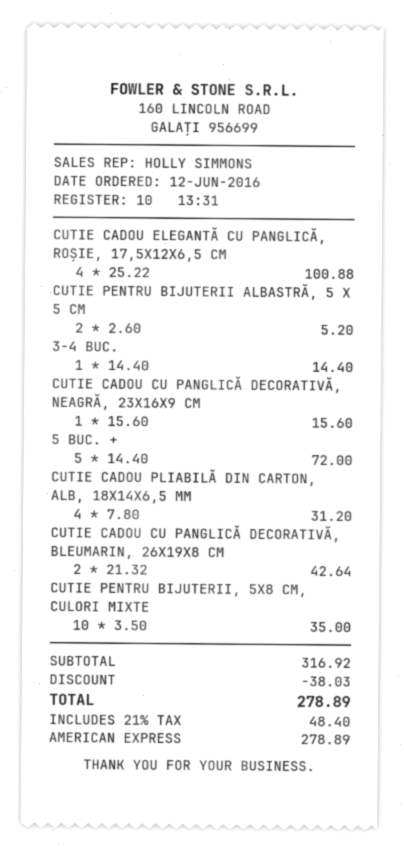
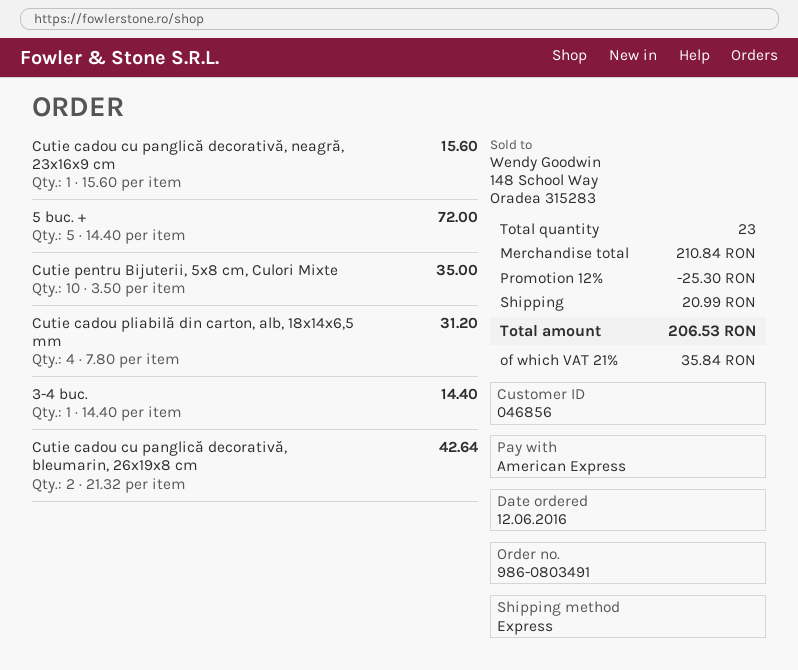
CUTIE CADOU ELEGANTĂ CU PANGLICĂ, ROȘIE, 17,5X12X6,5 CM: 4 x 25.22 = 100.88 -> none
CUTIE PENTRU BIJUTERII ALBASTRĂ, 5 X 5 CM: 2 x 2.60 = 5.20 -> none
subtotal: 316.92 -> 210.84
discount: 38.03 -> 25.30
shipping: none -> 20.99
tax: 21% = 48.40 -> 21% = 35.84
total: 278.89 -> 206.53

